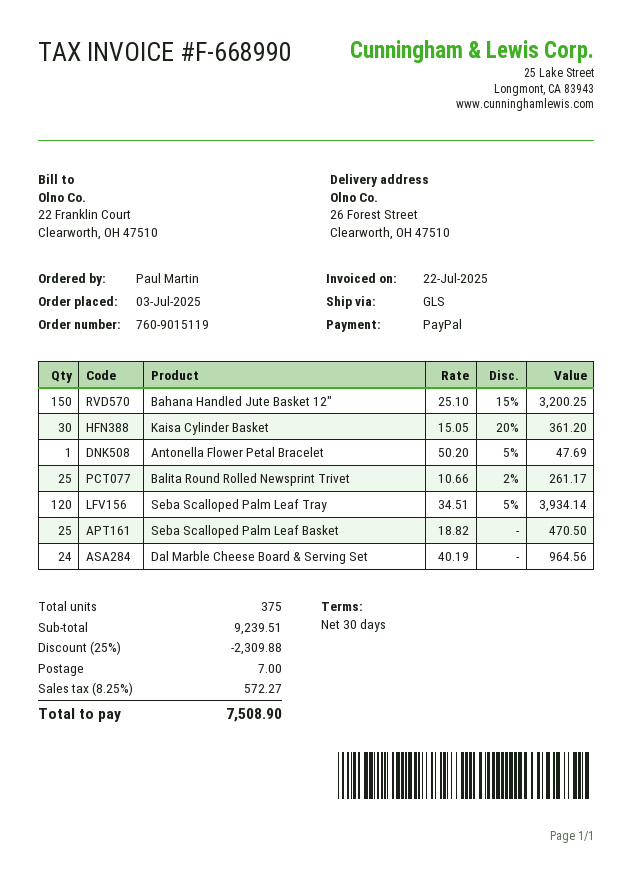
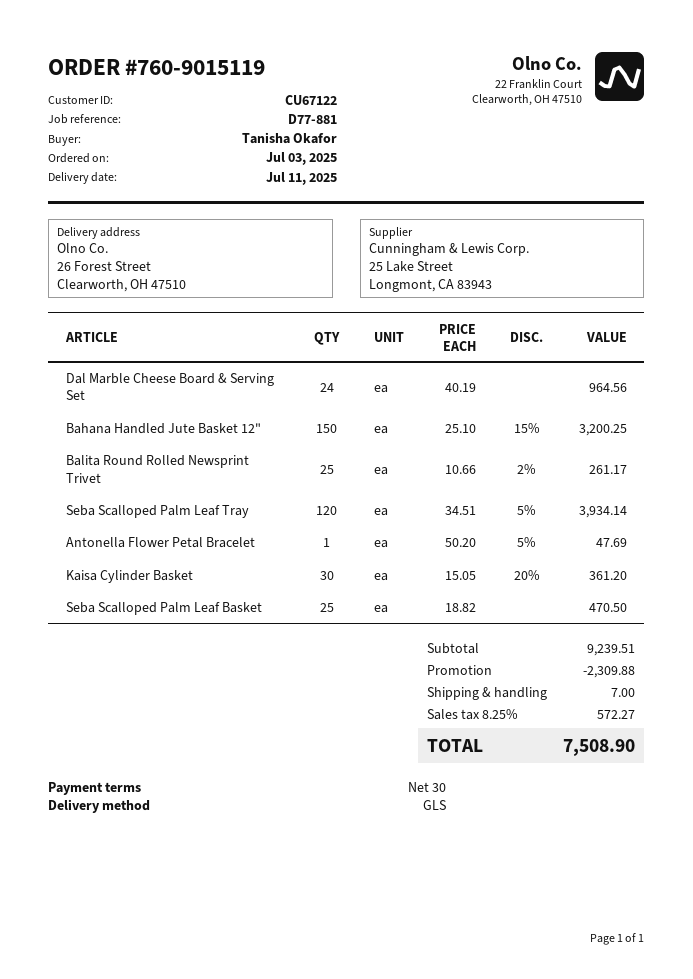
ordered by: Paul Martin -> Tanisha Okafor

